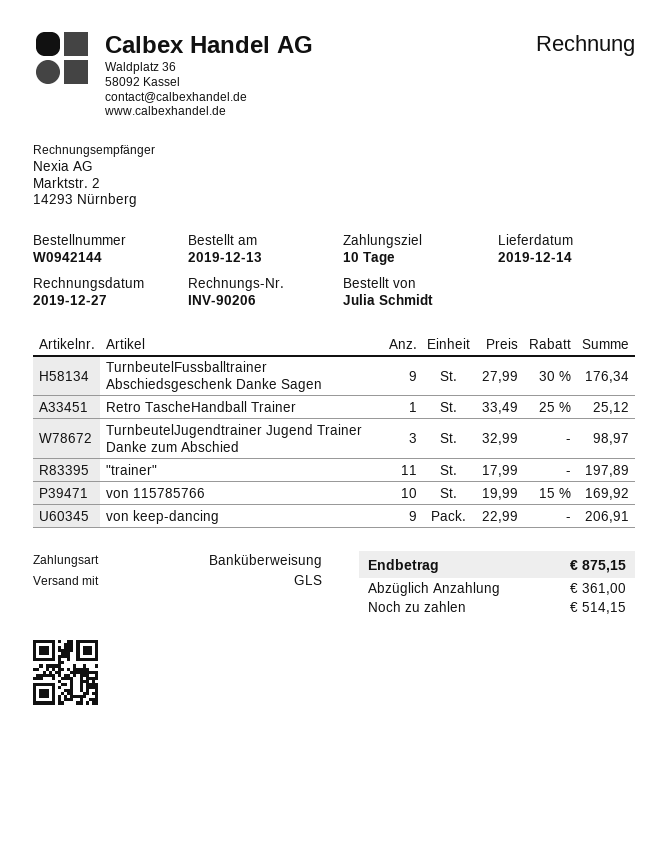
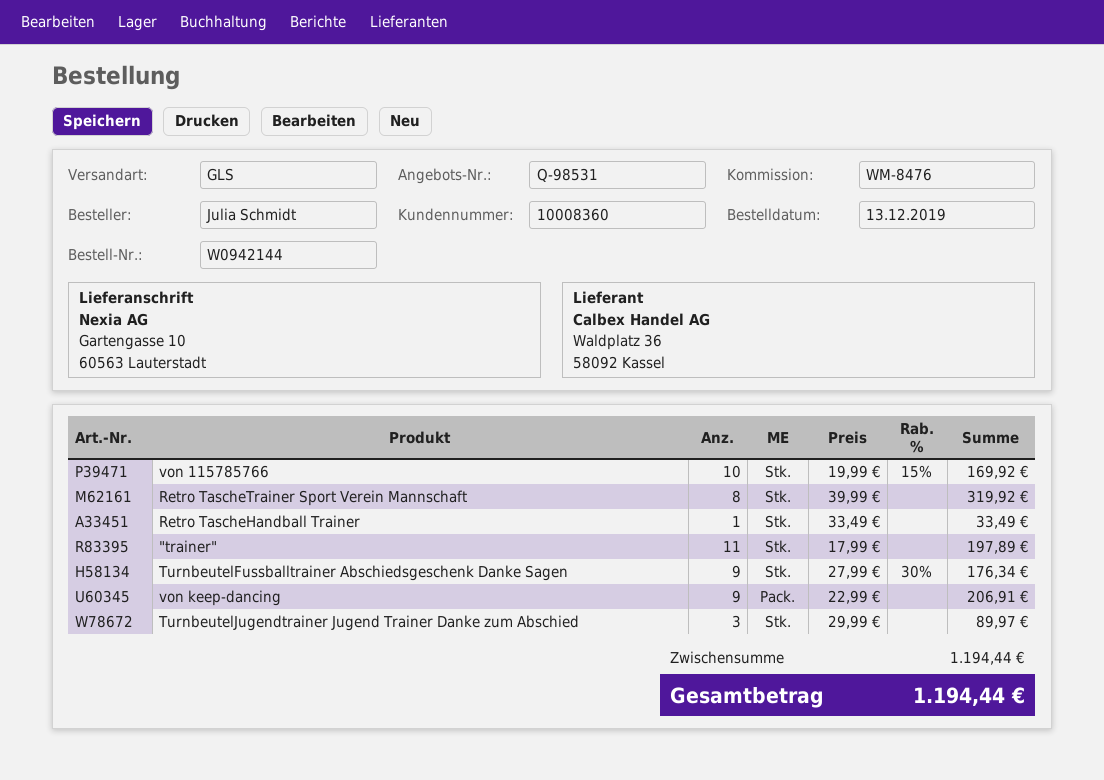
Retro TascheHandball Trainer: 1 x 33.49 - 25% = 25.12 -> 1 x 33.49 = 33.49
TurnbeutelJugendtrainer Jugend Trainer Danke zum Abschied: 3 x 32.99 = 98.97 -> 3 x 29.99 = 89.97
Retro TascheTrainer Sport Verein Mannschaft: none -> 8 x 39.99 = 319.92
total: 875.15 -> 1194.44

